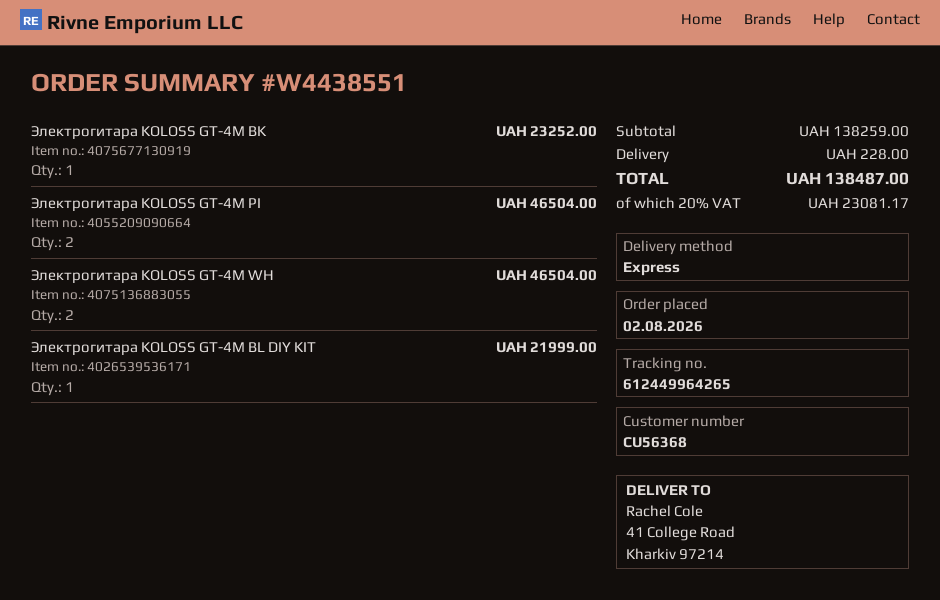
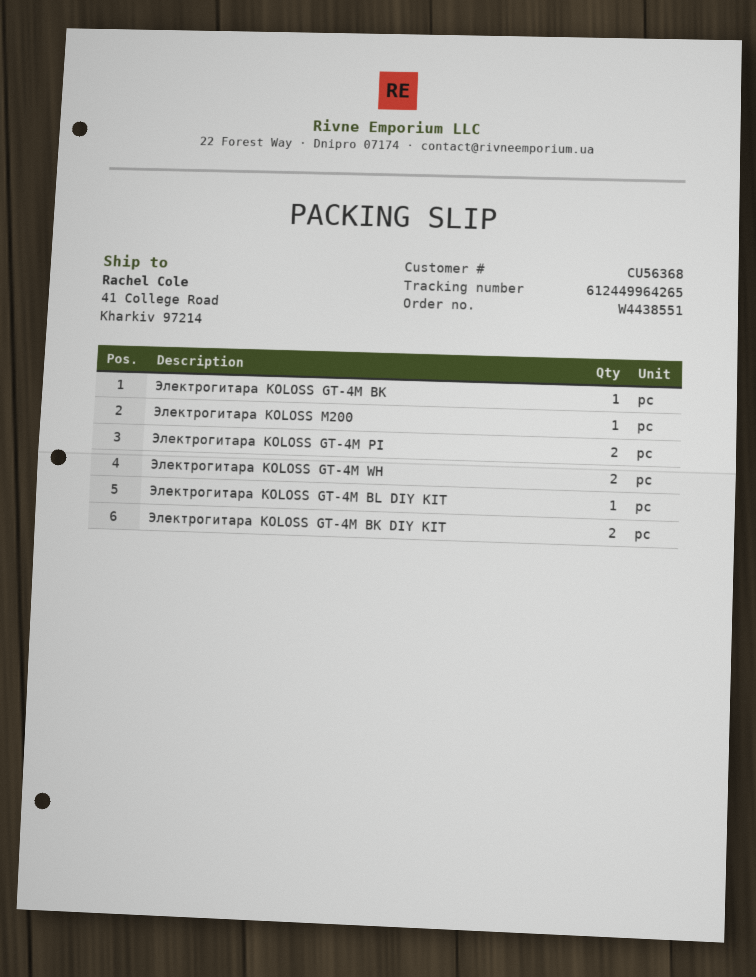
Электрогитара KOLOSS M200: none -> 1
Электрогитара KOLOSS GT-4M BK DIY KIT: none -> 2

